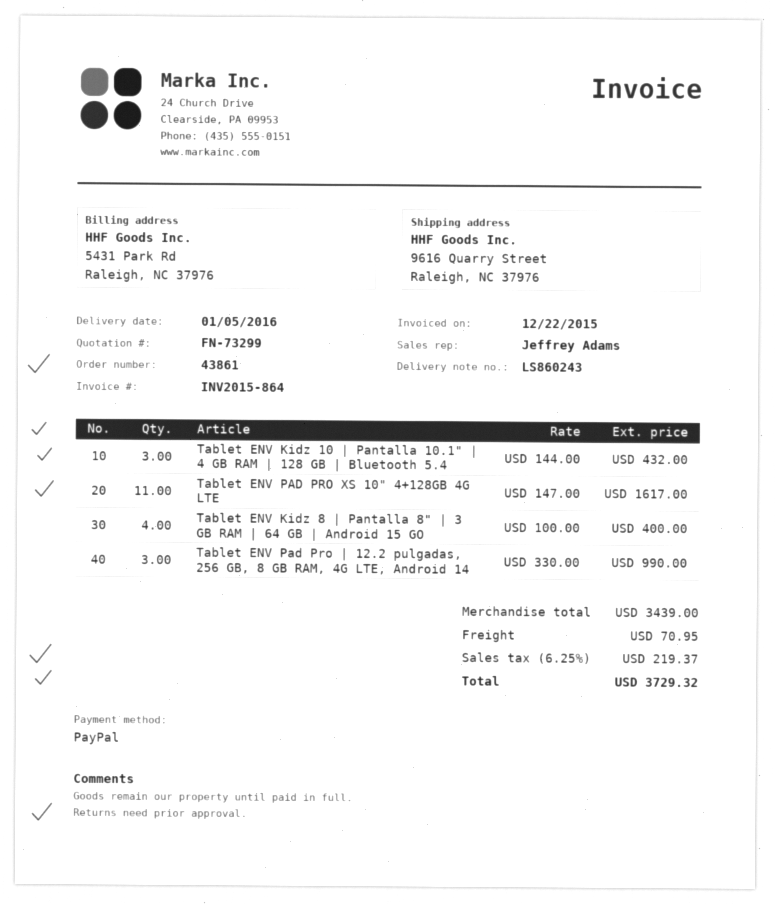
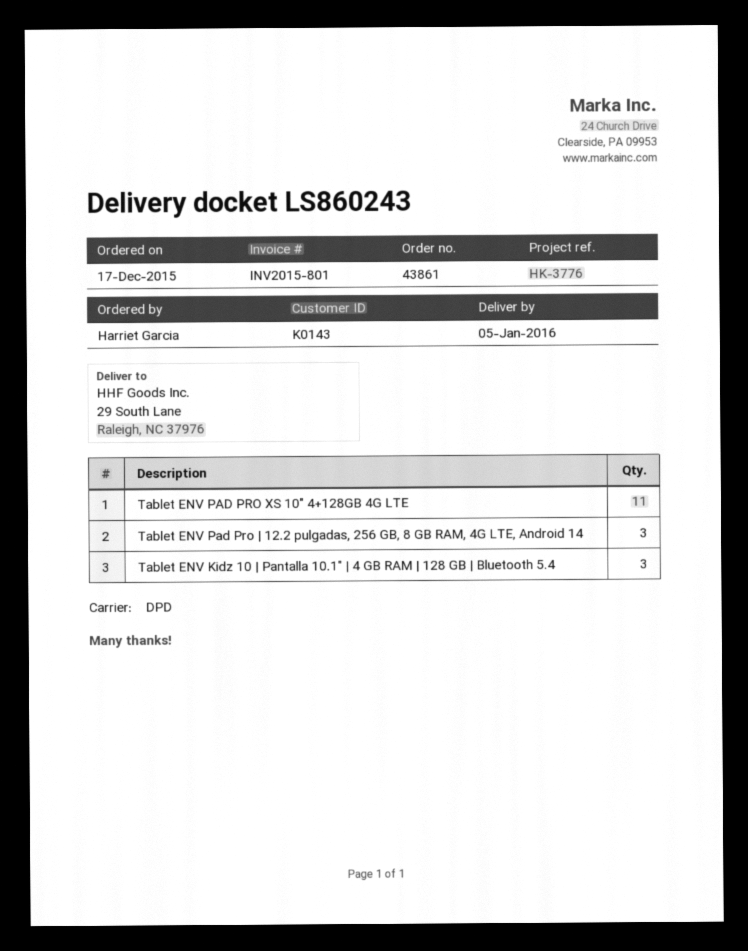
invoice number: INV2015-864 -> INV2015-801
ship to: 9616 Quarry Street, Raleigh, NC 37976 -> 29 South Lane, Raleigh, NC 37976
Tablet ENV Kidz 8 | Pantalla 8" | 3 GB RAM | 64 GB | Android 15 GO: 4 -> none

